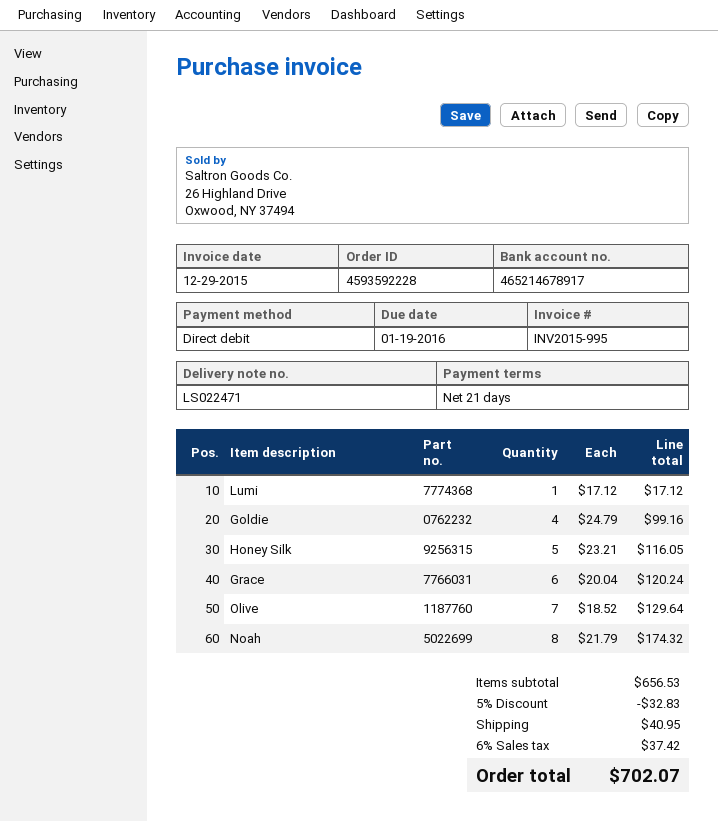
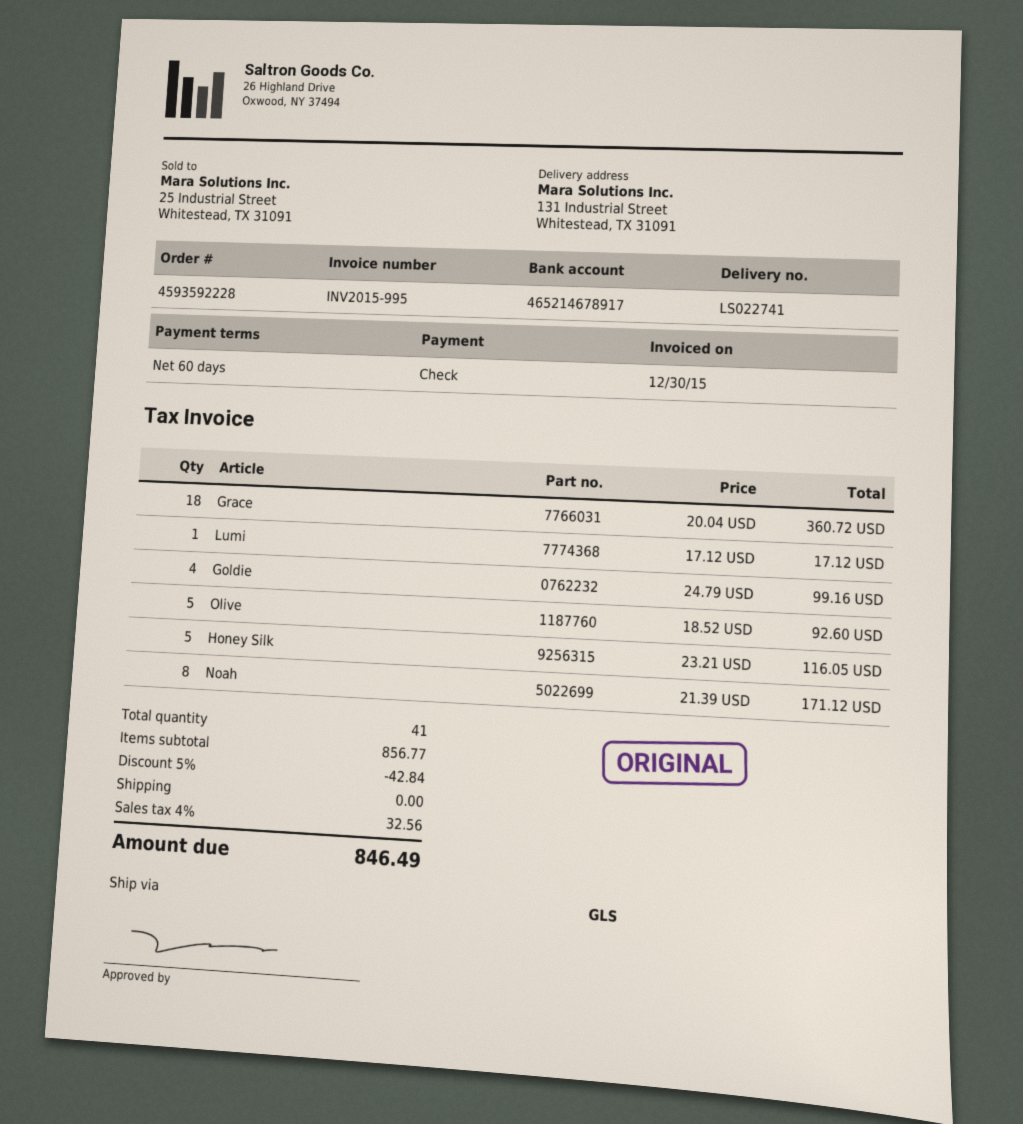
delivery note number: LS022471 -> LS022741
invoice date: 2015-12-29 -> 2015-12-30
payment terms: 21 days -> 60 days
payment method: direct debit -> cheque
Grace: 6 x 20.04 = 120.24 -> 18 x 20.04 = 360.72
Olive: 7 x 18.52 = 129.64 -> 5 x 18.52 = 92.60
Noah: 8 x 21.79 = 174.32 -> 8 x 21.39 = 171.12
subtotal: 656.53 -> 856.77
discount: 5% = 32.83 -> 5% = 42.84
shipping: 40.95 -> 0.00
tax: 6% = 37.42 -> 4% = 32.56
total: 702.07 -> 846.49

